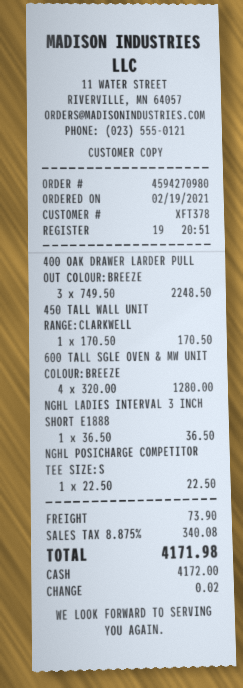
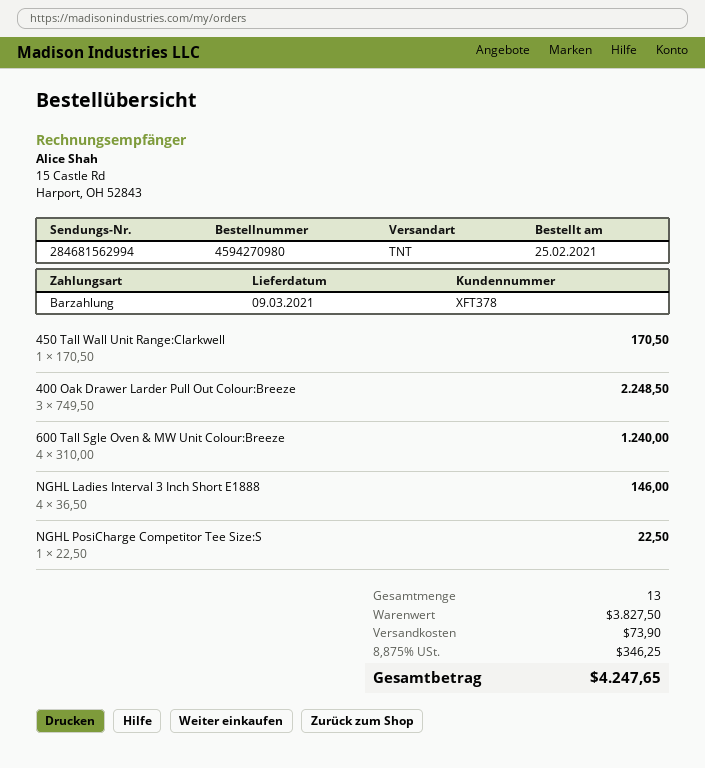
order date: 2021-02-19 -> 2021-02-25
600 TALL SGLE OVEN & MW UNIT COLOUR:BREEZE: 4 x 320.00 = 1280.00 -> 4 x 310.00 = 1240.00
NGHL LADIES INTERVAL 3 INCH SHORT E1888: 1 x 36.50 = 36.50 -> 4 x 36.50 = 146.00
tax: 8.875% = 340.08 -> 8.875% = 346.25
total: 4171.98 -> 4247.65

